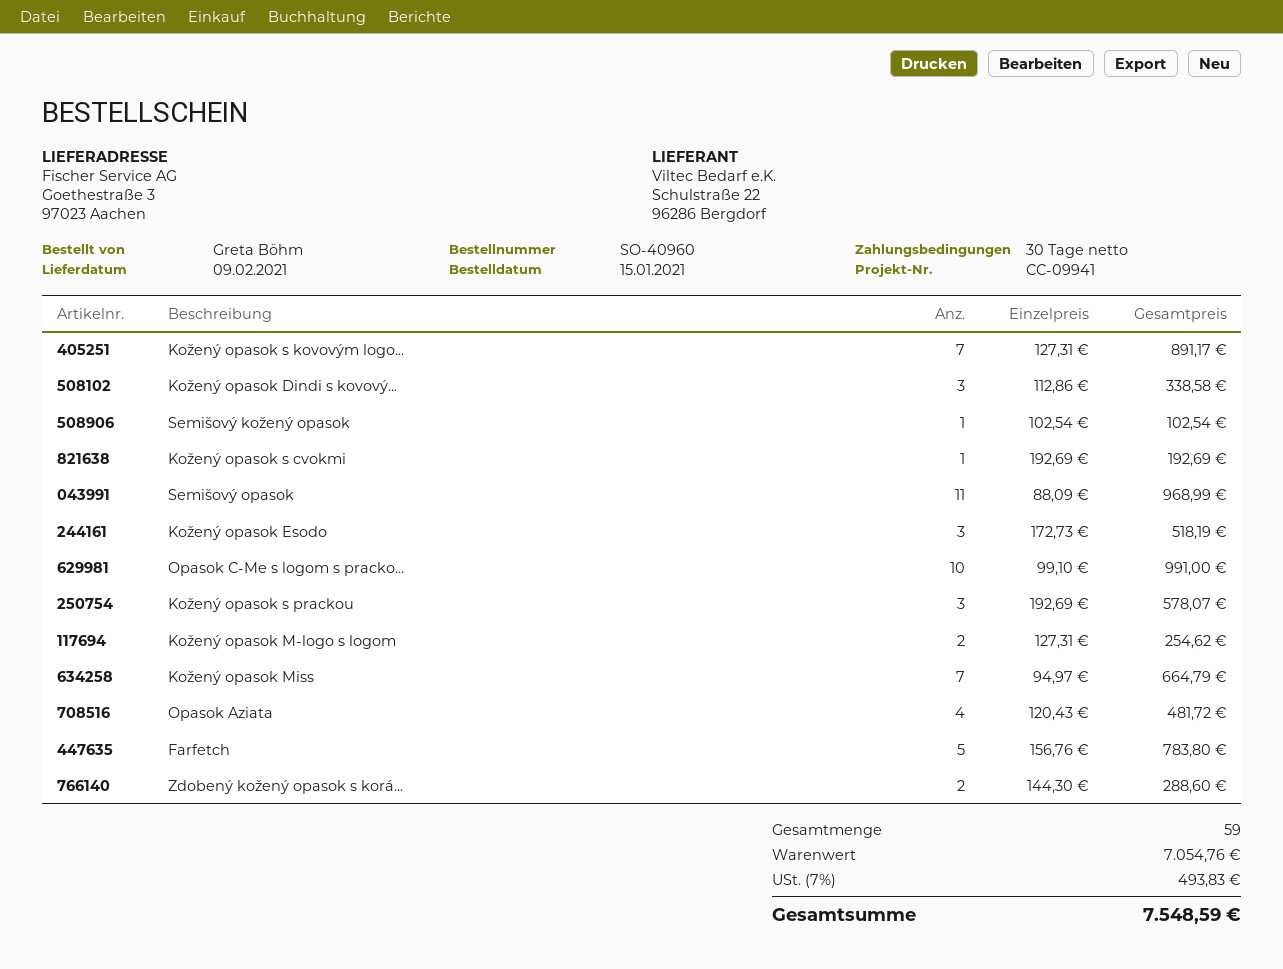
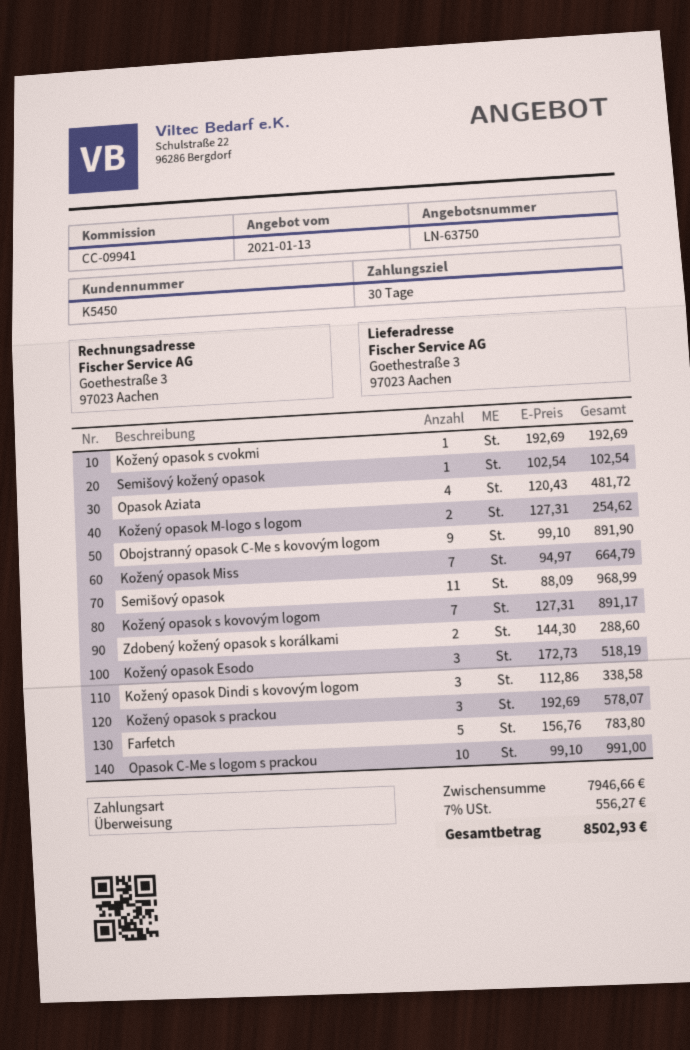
Obojstranný opasok C-Me s kovovým logom: none -> 9 x 99.10 = 891.90
subtotal: 7054.76 -> 7946.66
tax: 7% = 493.83 -> 7% = 556.27
total: 7548.59 -> 8502.93

